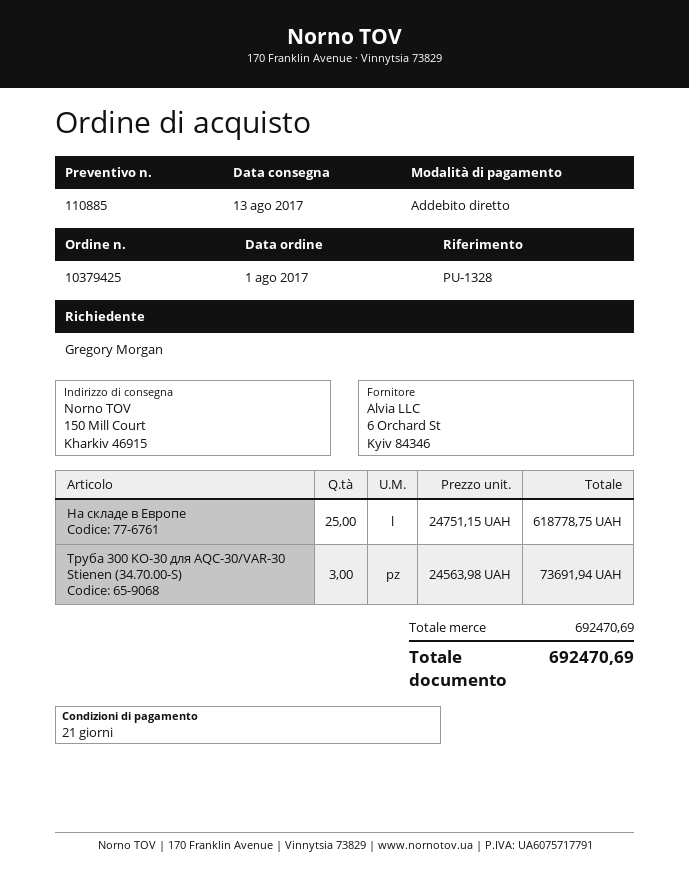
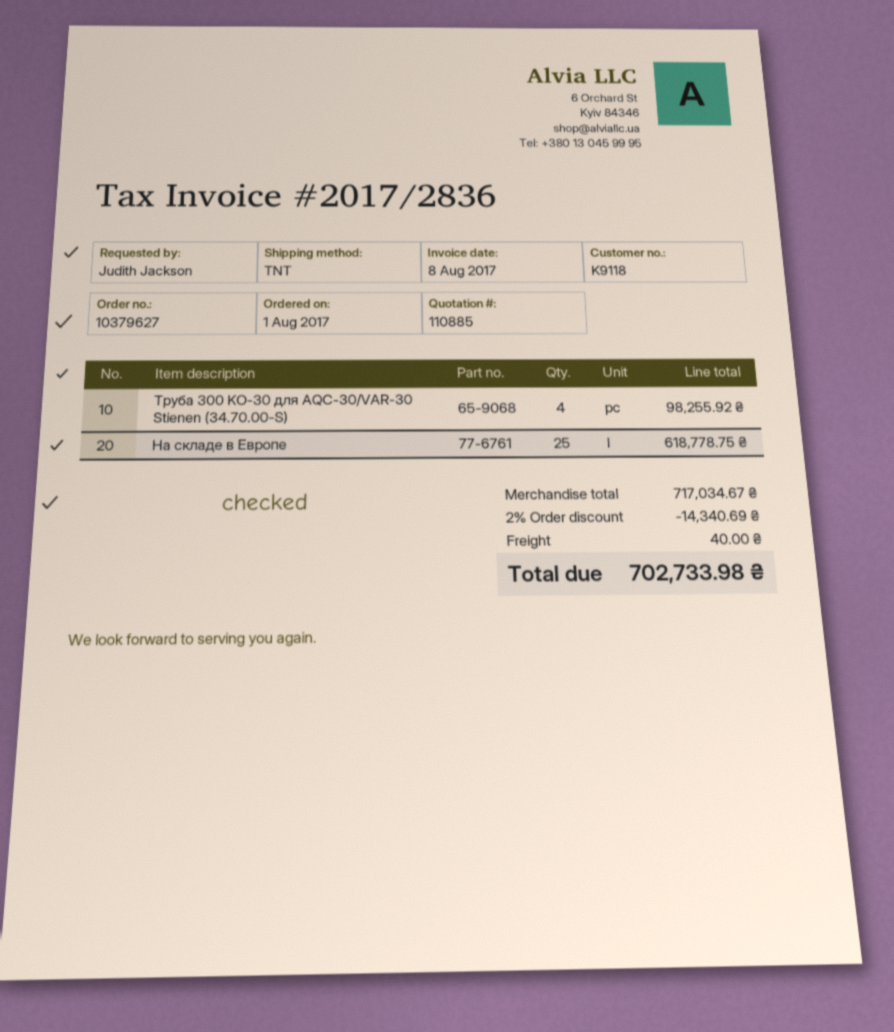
order number: 10379425 -> 10379627
ordered by: Gregory Morgan -> Judith Jackson
Труба 300 KO-30 для AQC-30/VAR-30 Stienen (34.70.00-S): 3 for 73691.94 -> 4 for 98255.92
subtotal: 692470.69 -> 717034.67
discount: none -> 2% = 14340.69
shipping: none -> 40.00
total: 692470.69 -> 702733.98

